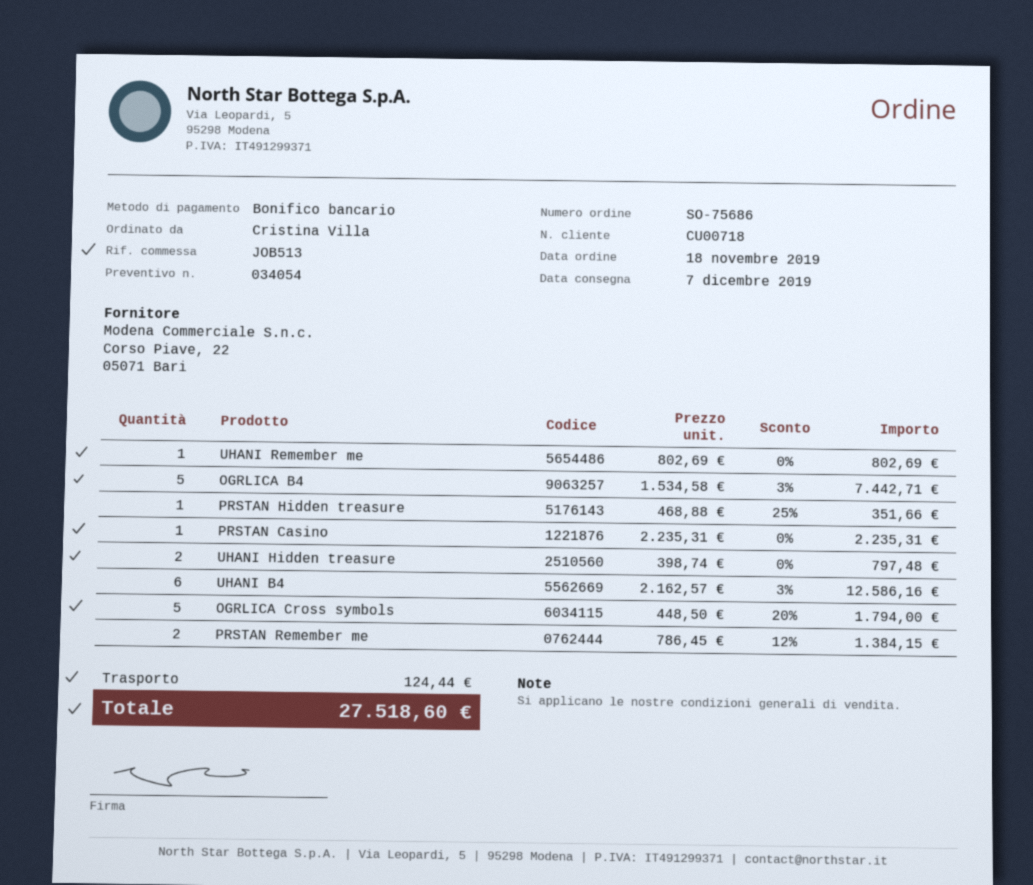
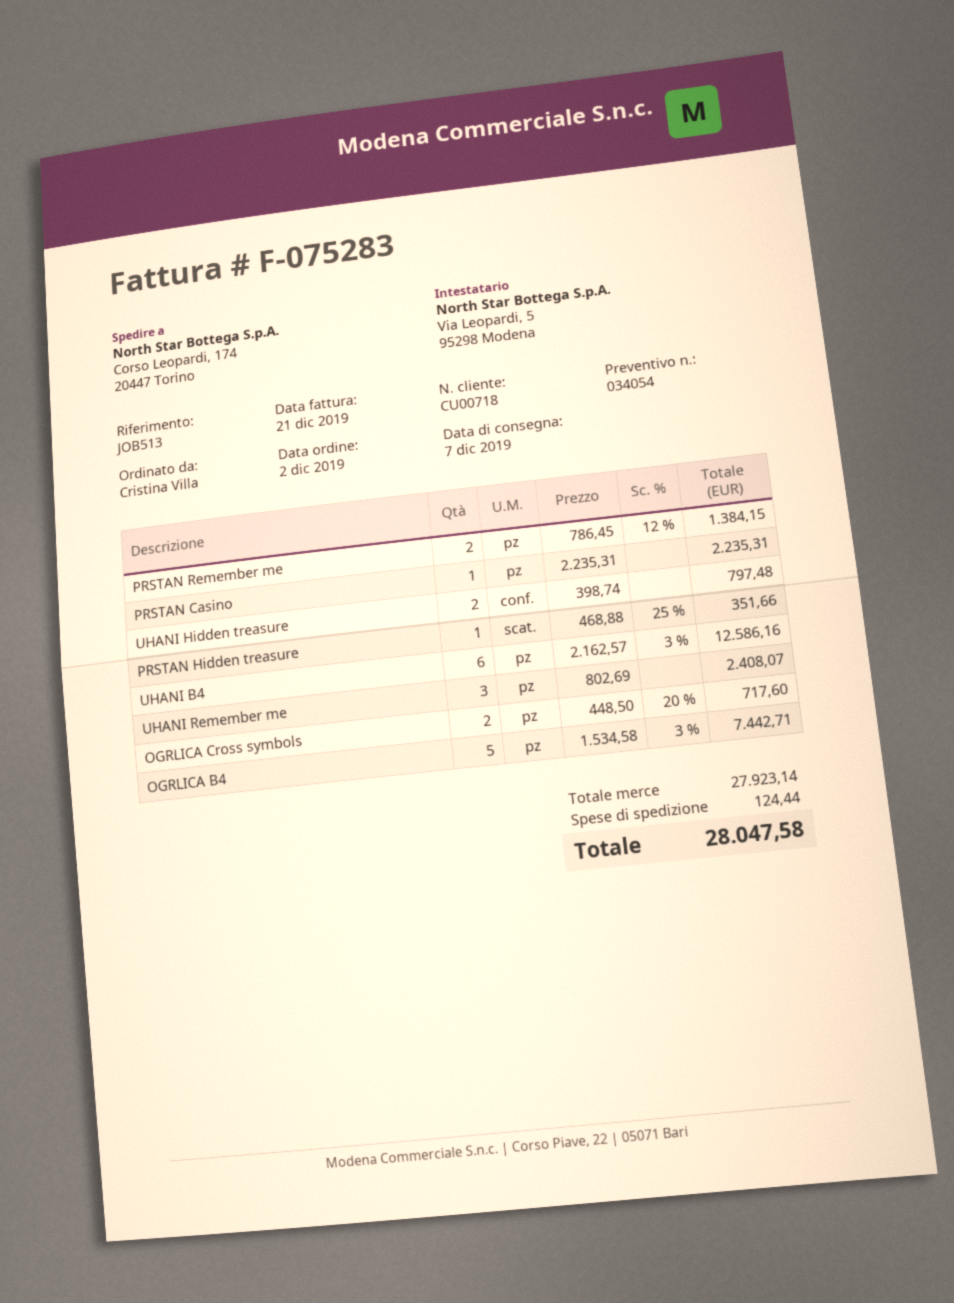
order date: 2019-11-18 -> 2019-12-02
UHANI Remember me: 1 x 802.69 = 802.69 -> 3 x 802.69 = 2408.07
OGRLICA Cross symbols: 5 x 448.50 - 20% = 1794.00 -> 2 x 448.50 - 20% = 717.60
total: 27518.60 -> 28047.58

